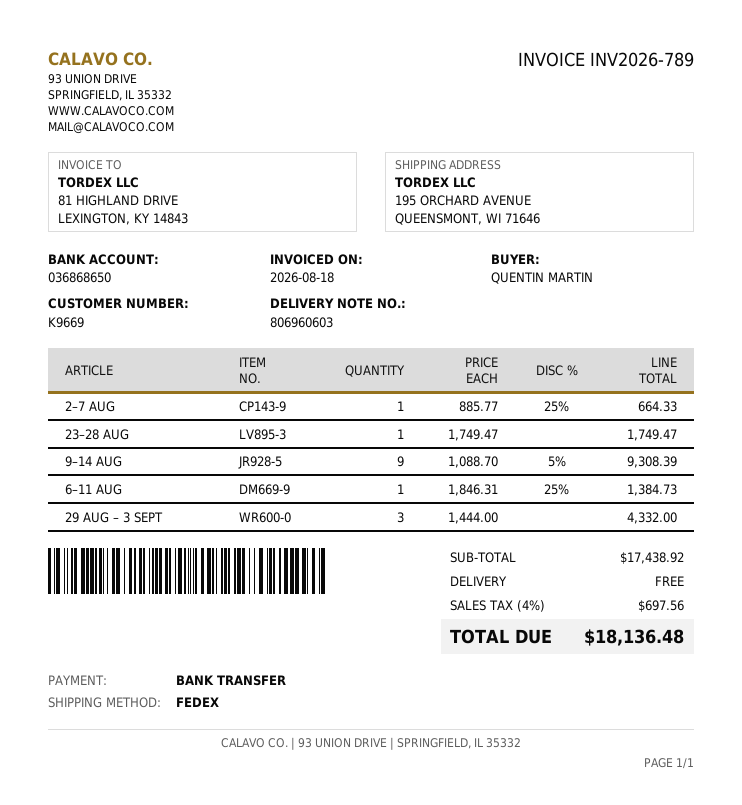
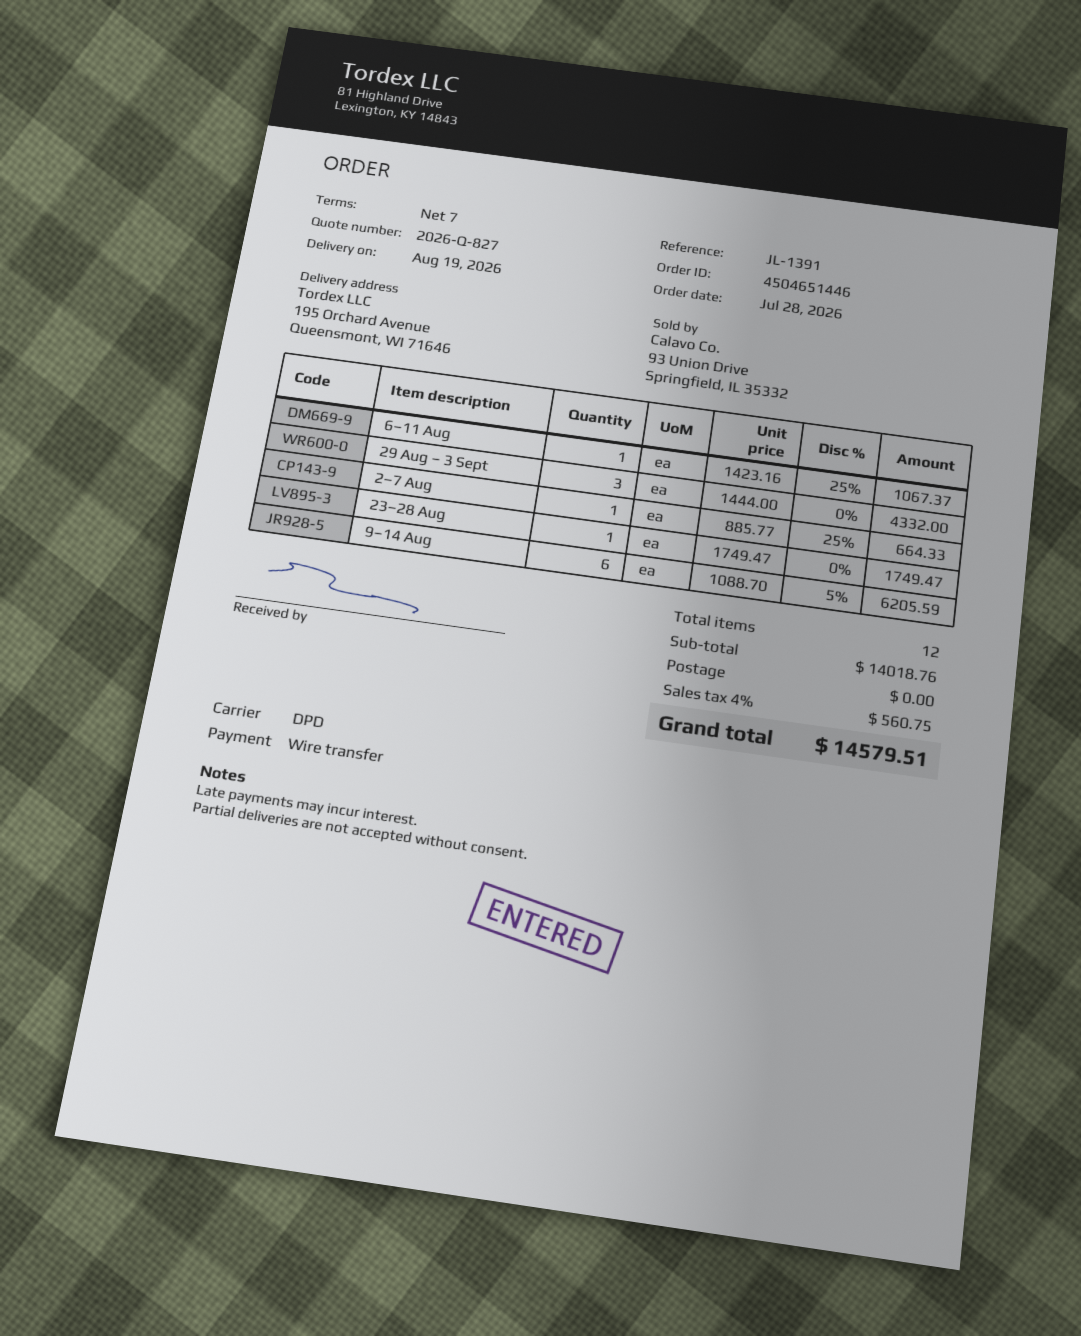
shipping method: FedEx -> DPD
9–14 AUG: 9 x 1088.70 - 5% = 9308.39 -> 6 x 1088.70 - 5% = 6205.59
6–11 AUG: 1 x 1846.31 - 25% = 1384.73 -> 1 x 1423.16 - 25% = 1067.37
subtotal: 17438.92 -> 14018.76
tax: 4% = 697.56 -> 4% = 560.75
total: 18136.48 -> 14579.51

